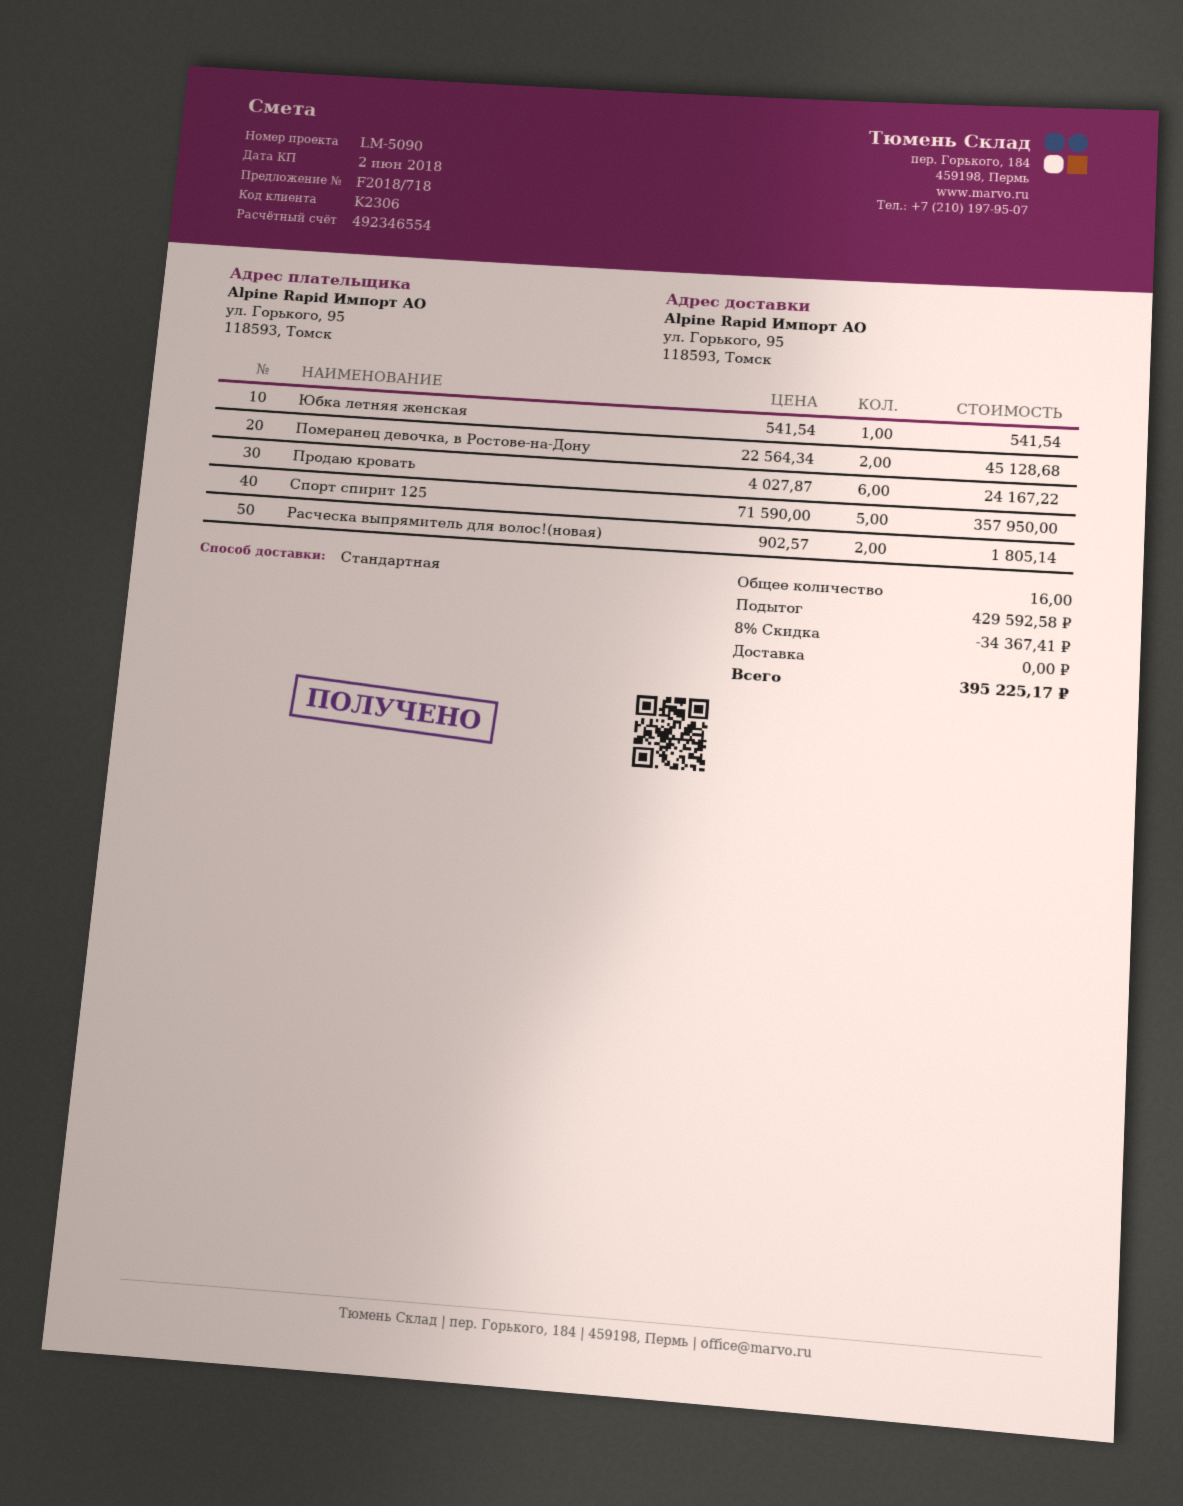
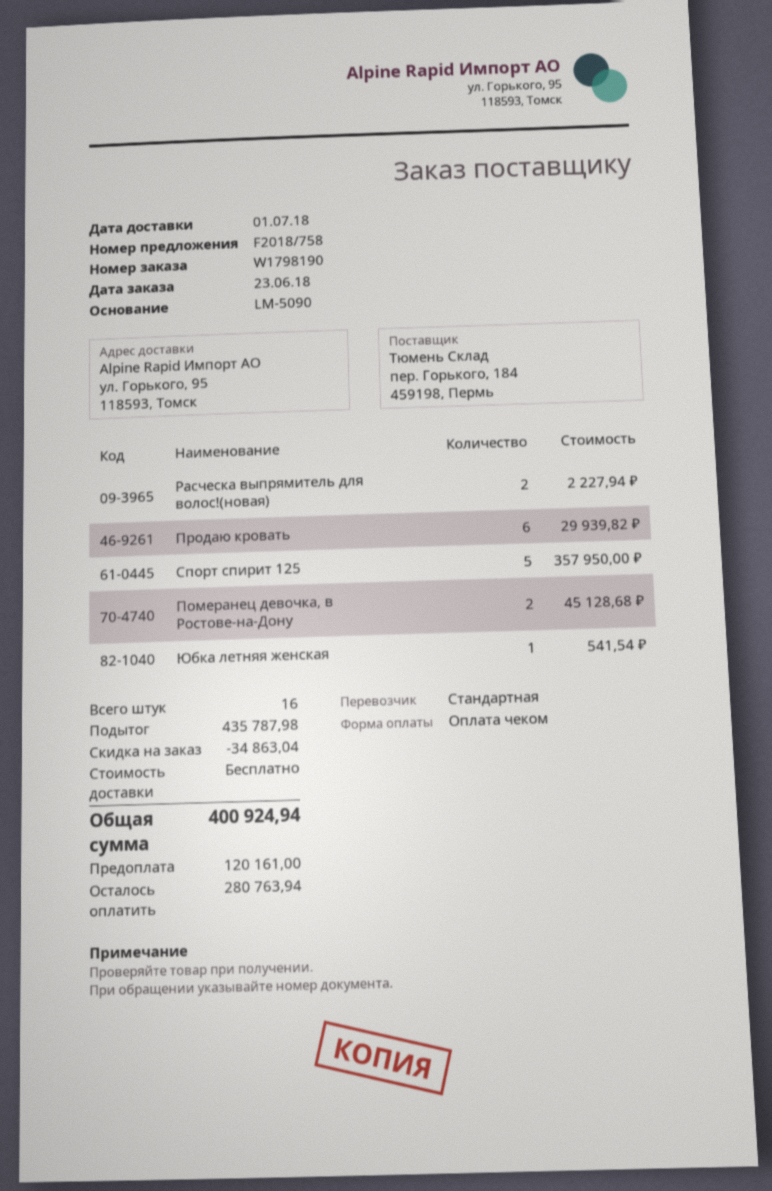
quote number: F2018/718 -> F2018/758
Продаю кровать: 6 for 24167.22 -> 6 for 29939.82
Расческа выпрямитель для волос!(новая): 2 for 1805.14 -> 2 for 2227.94
subtotal: 429592.58 -> 435787.98
discount: 34367.41 -> 34863.04
total: 395225.17 -> 400924.94

